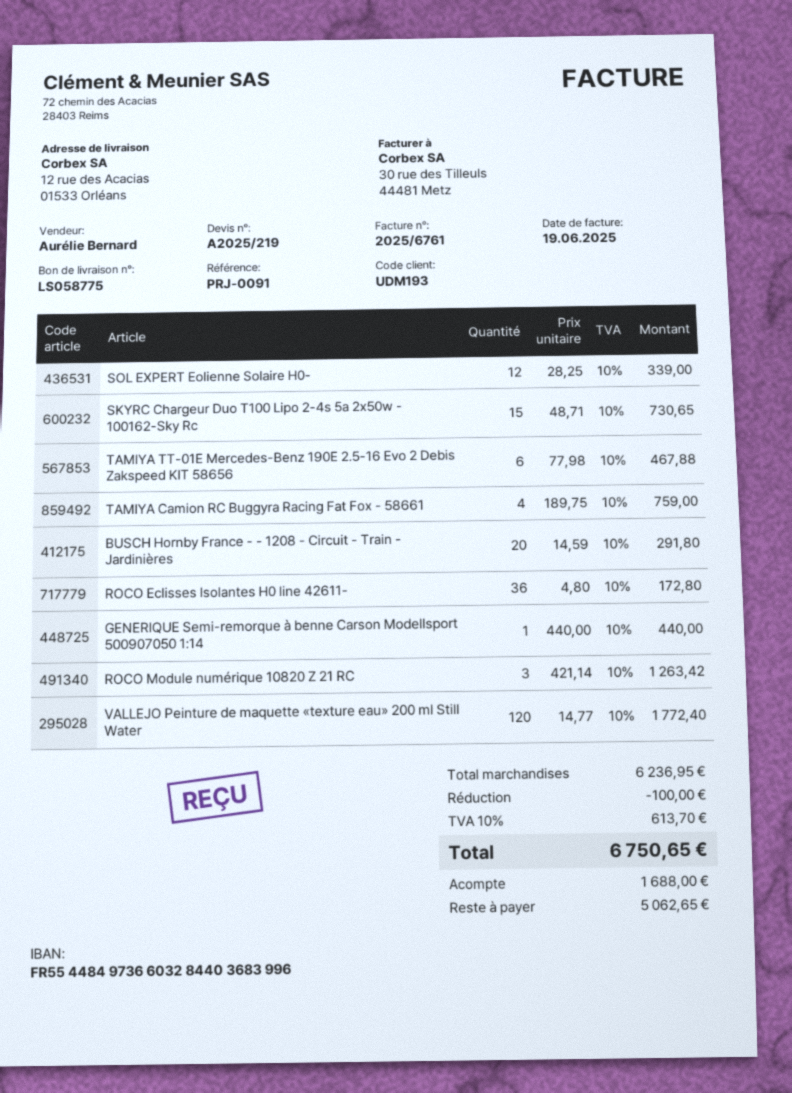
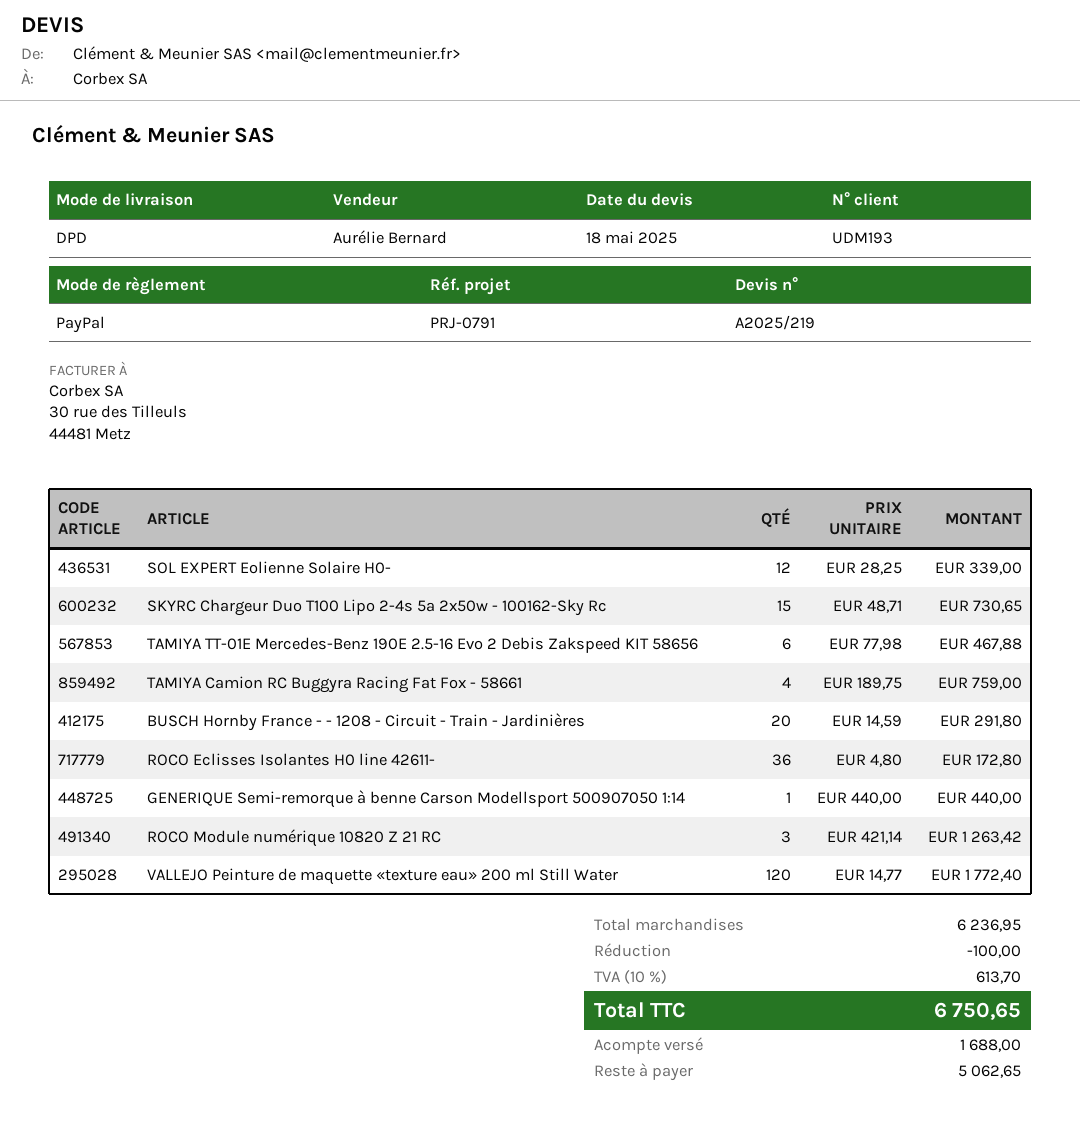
reference: PRJ-0091 -> PRJ-0791

